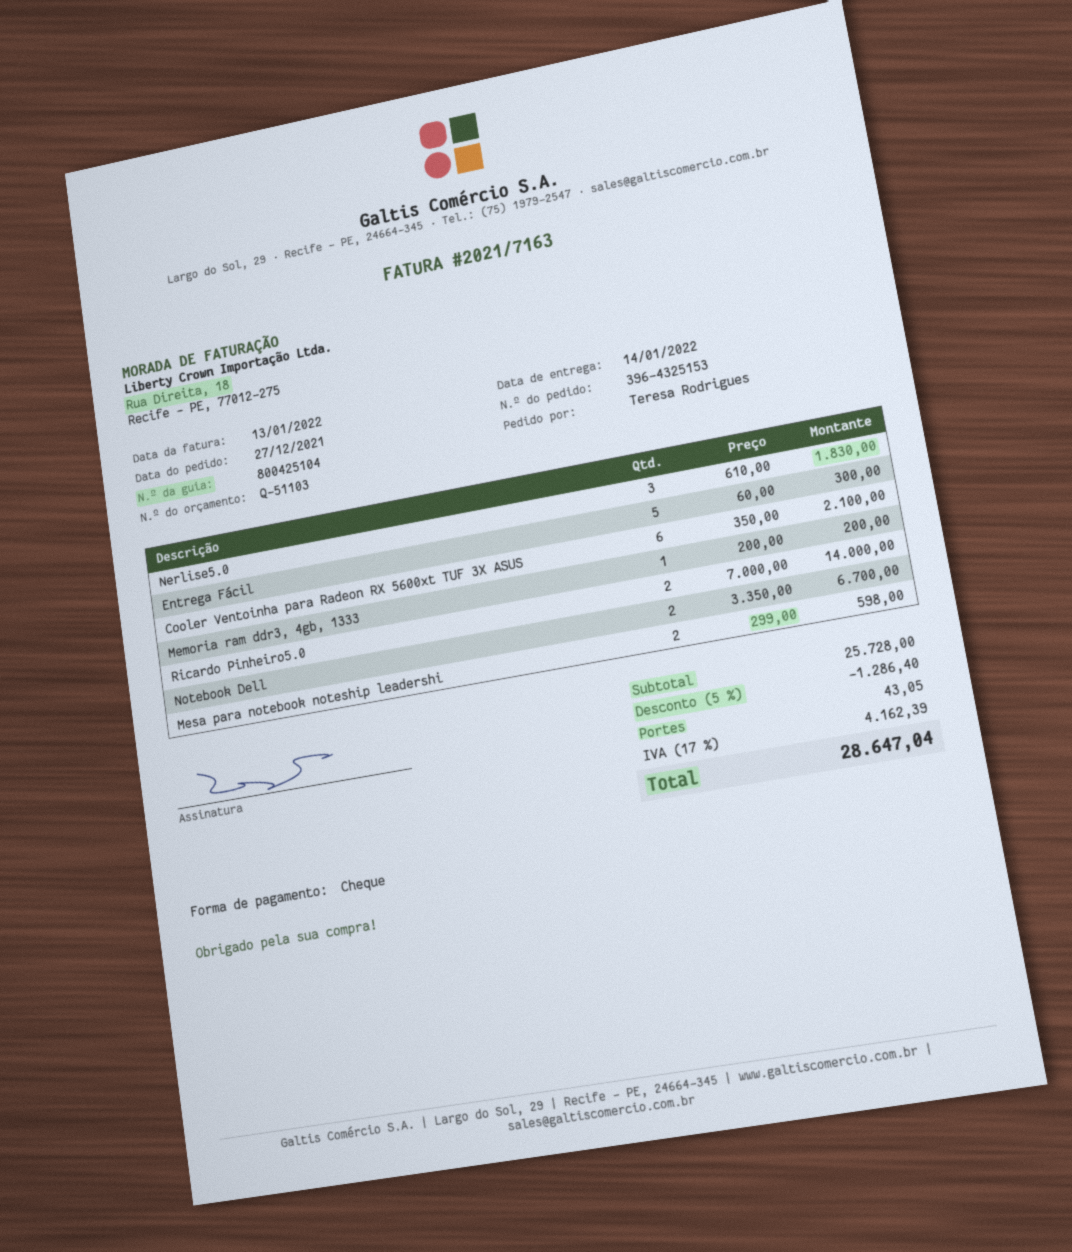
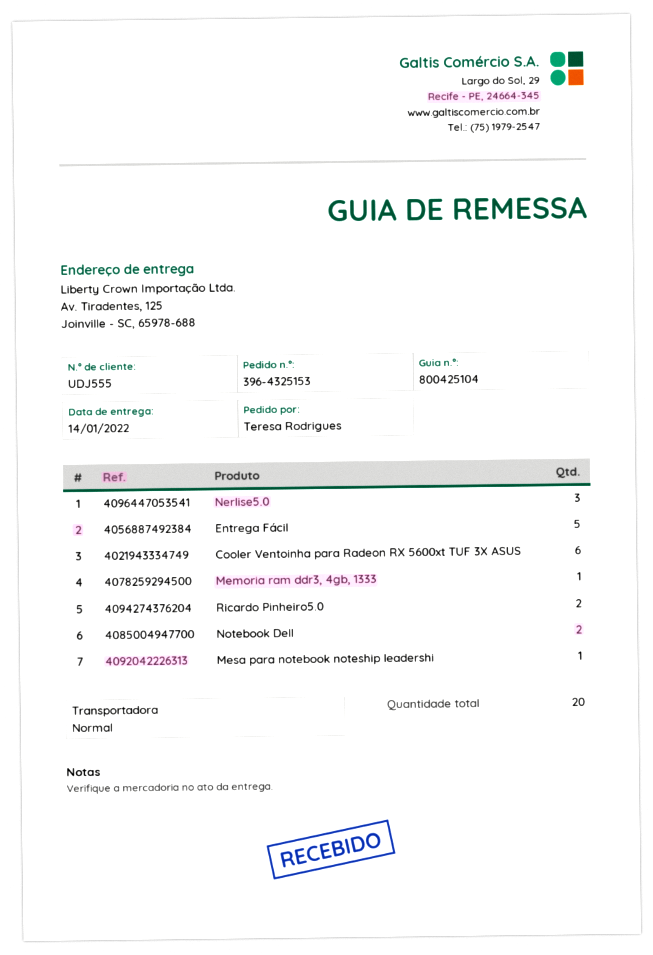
Mesa para notebook noteship leadershi: 2 -> 1

